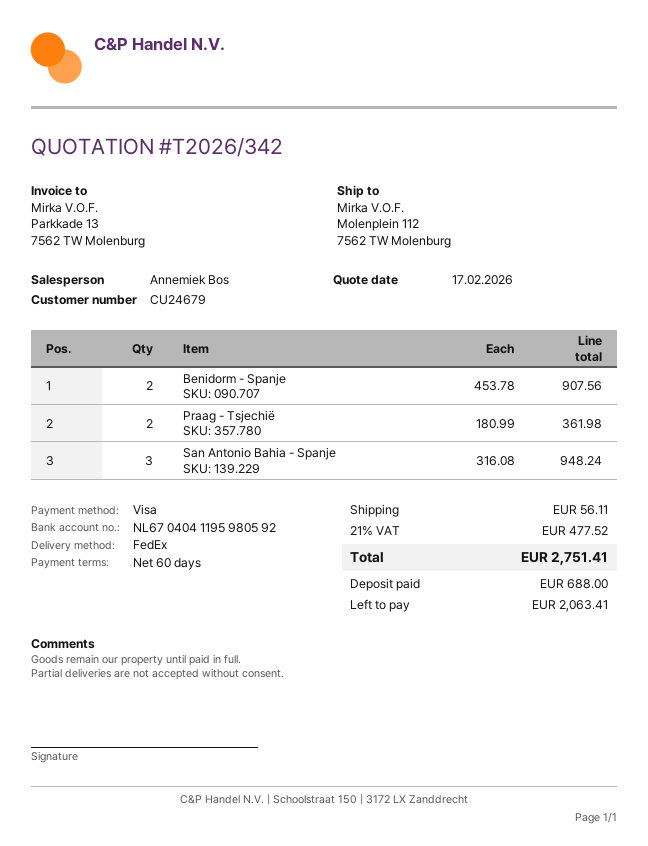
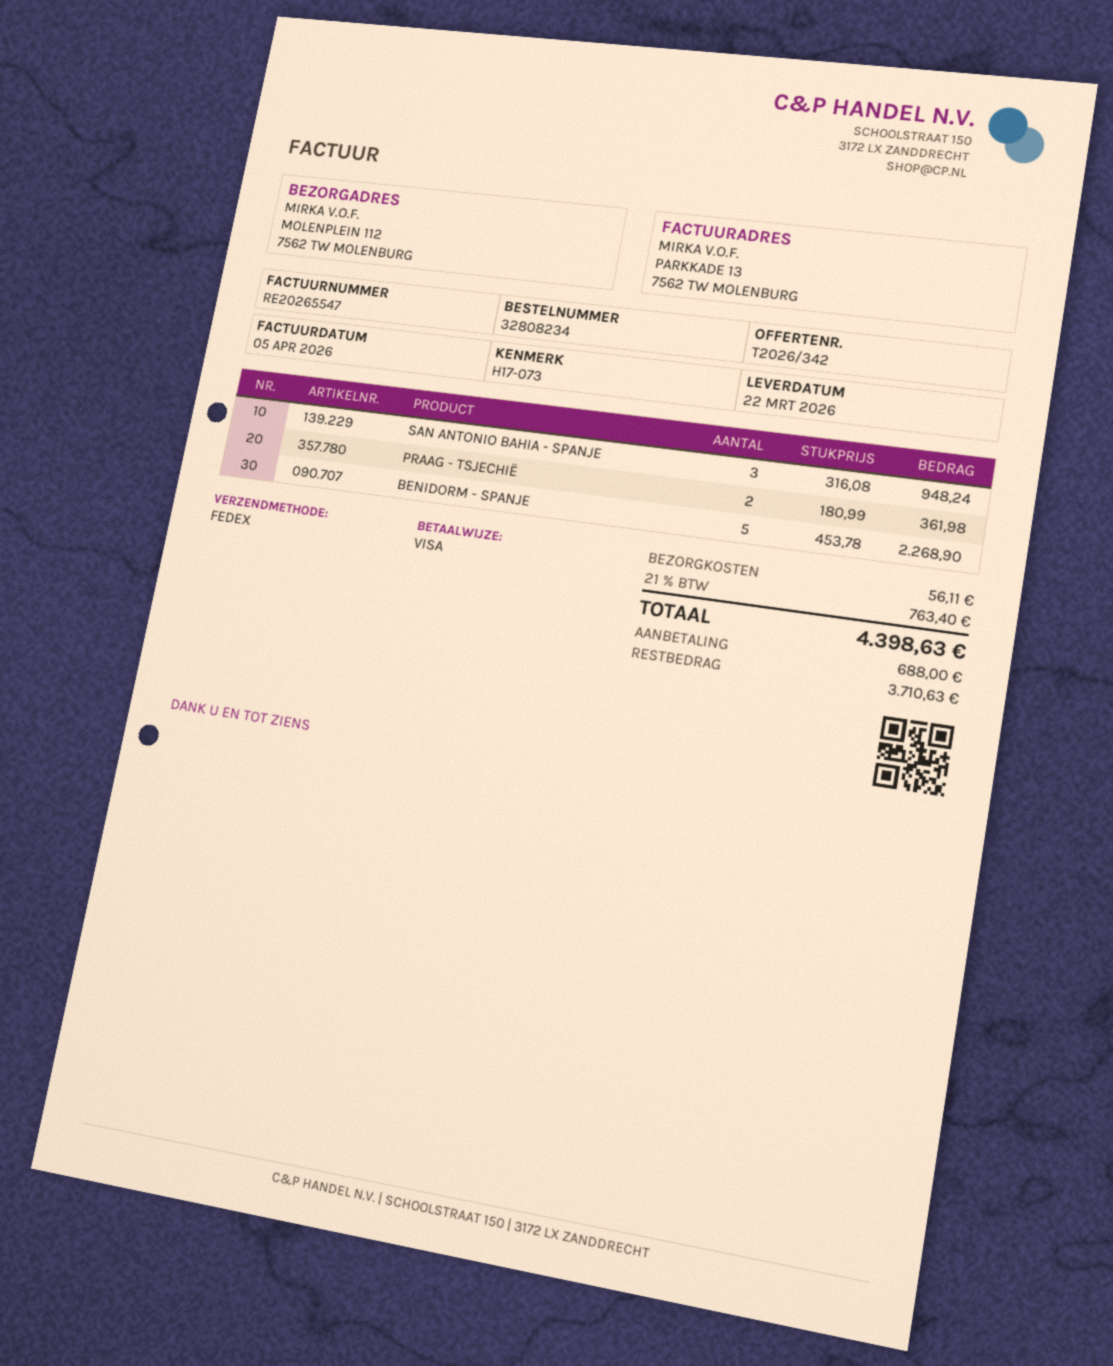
Benidorm - Spanje: 2 x 453.78 = 907.56 -> 5 x 453.78 = 2268.90
tax: 21% = 477.52 -> 21% = 763.40
total: 2751.41 -> 4398.63
balance: 2063.41 -> 3710.63

